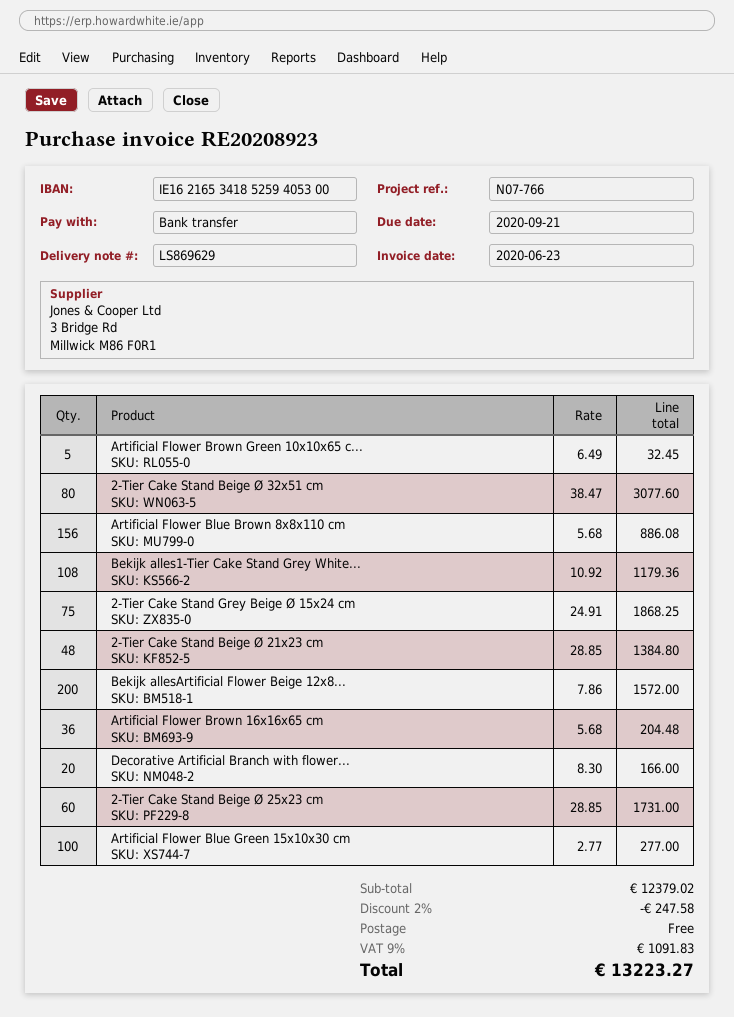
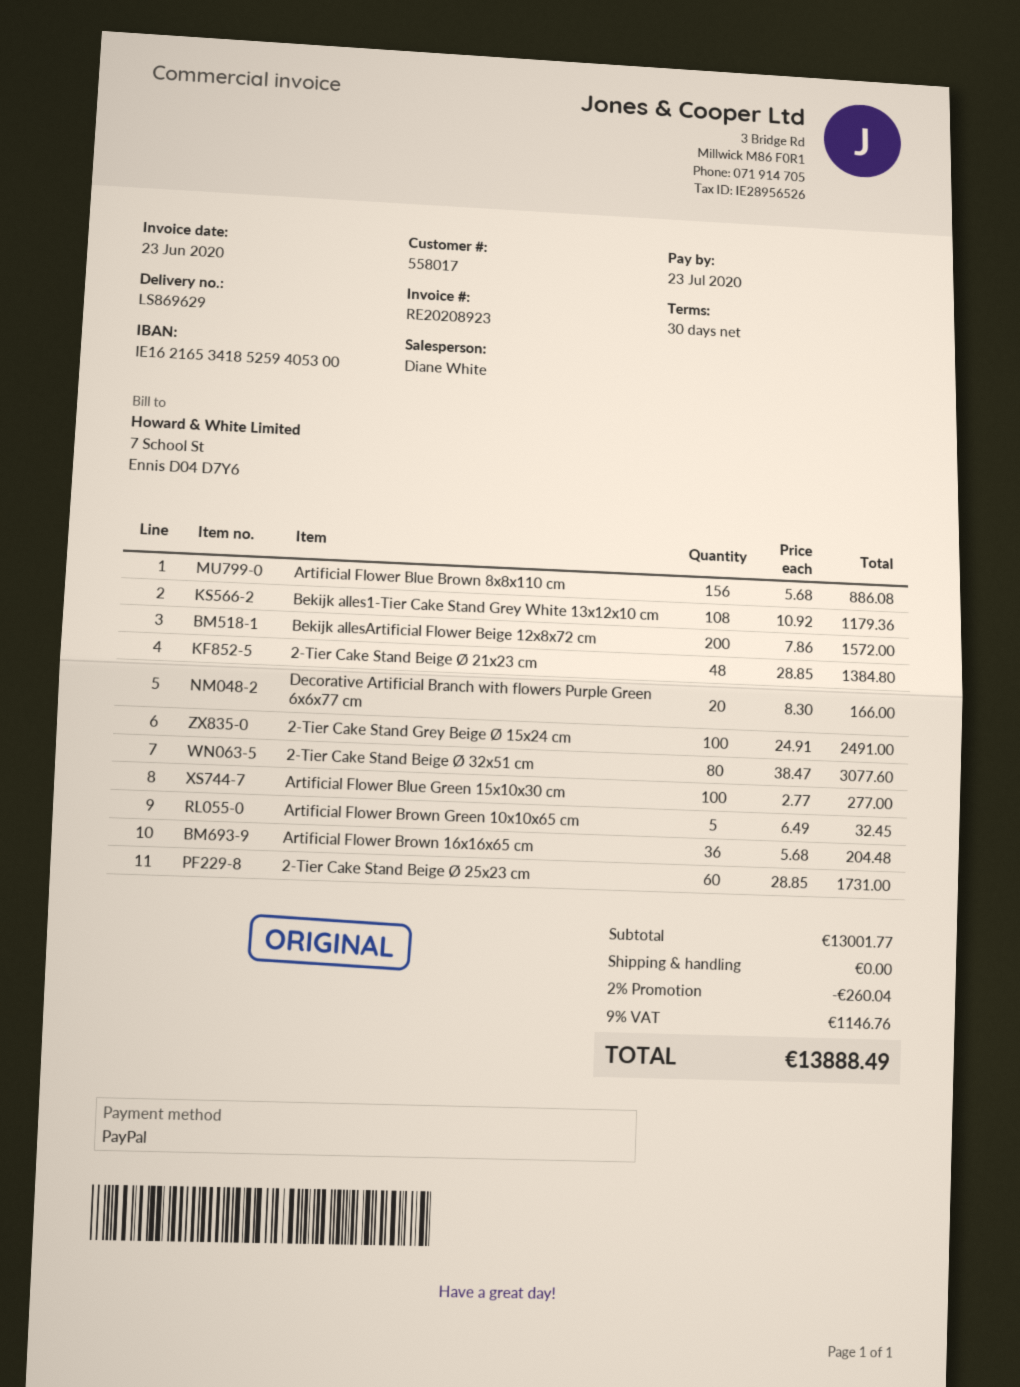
due date: 2020-09-21 -> 2020-07-23
payment method: bank transfer -> PayPal
2-Tier Cake Stand Grey Beige Ø 15x24 cm: 75 x 24.91 = 1868.25 -> 100 x 24.91 = 2491.00
subtotal: 12379.02 -> 13001.77
discount: 2% = 247.58 -> 2% = 260.04
tax: 9% = 1091.83 -> 9% = 1146.76
total: 13223.27 -> 13888.49

